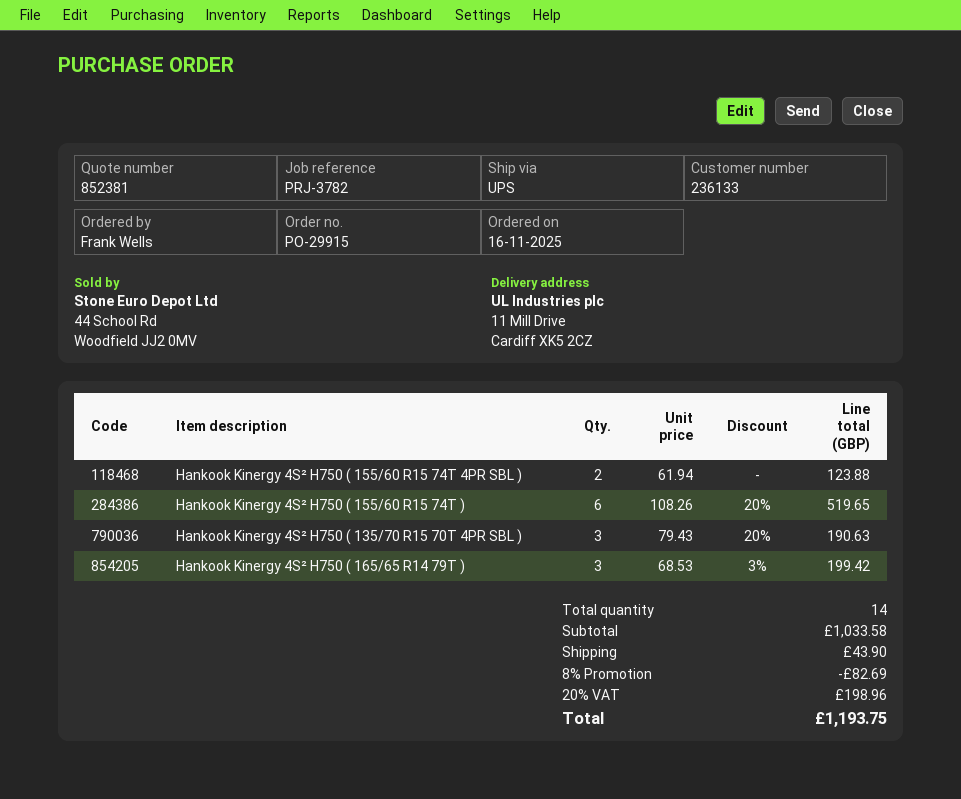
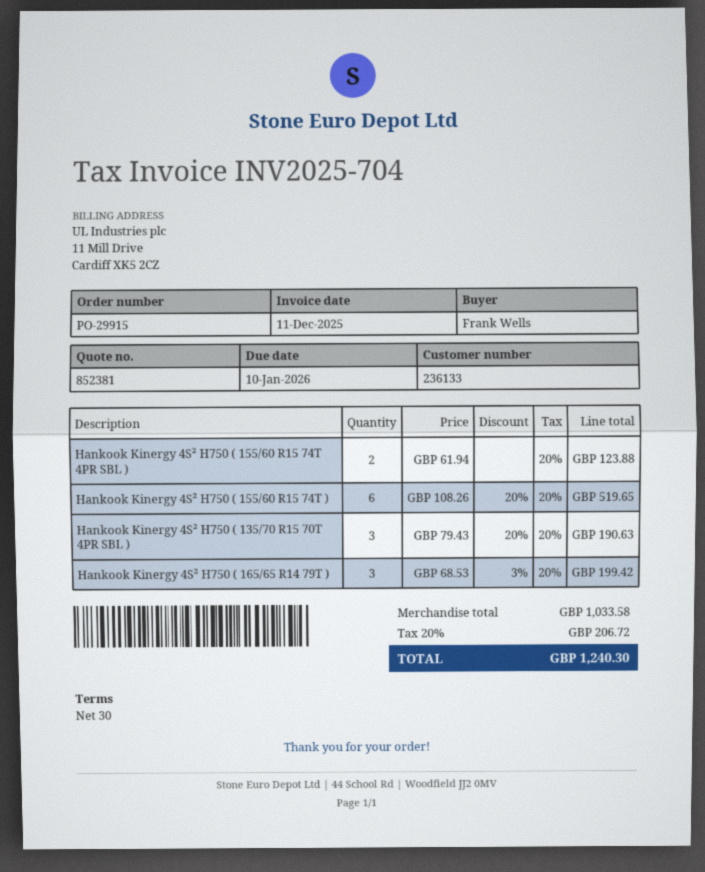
discount: 8% = 82.69 -> none
shipping: 43.90 -> none
tax: 20% = 198.96 -> 20% = 206.72
total: 1193.75 -> 1240.30

